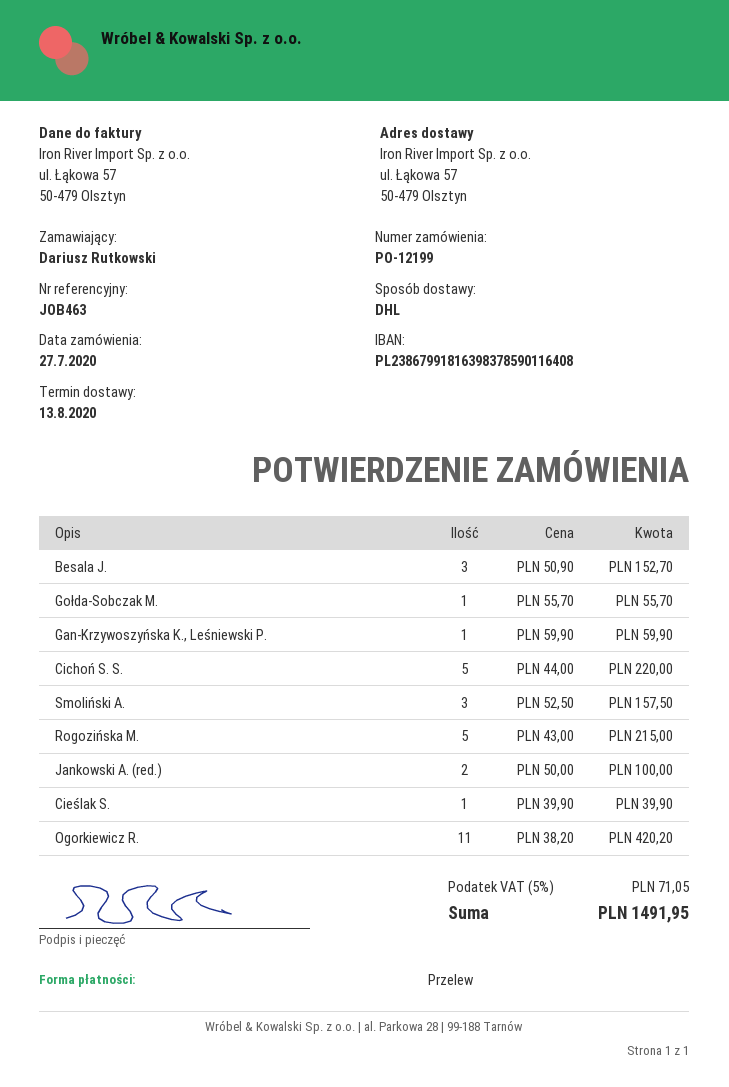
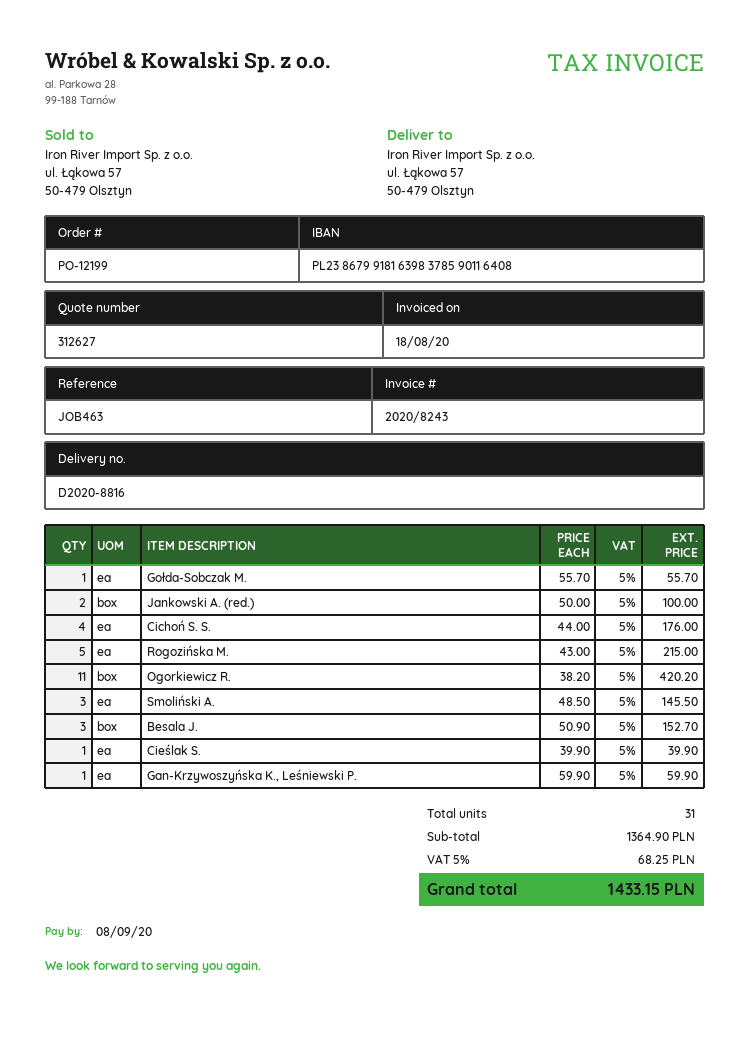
Cichoń S. S.: 5 x 44.00 = 220.00 -> 4 x 44.00 = 176.00
Smoliński A.: 3 x 52.50 = 157.50 -> 3 x 48.50 = 145.50
tax: 5% = 71.05 -> 5% = 68.25
total: 1491.95 -> 1433.15

